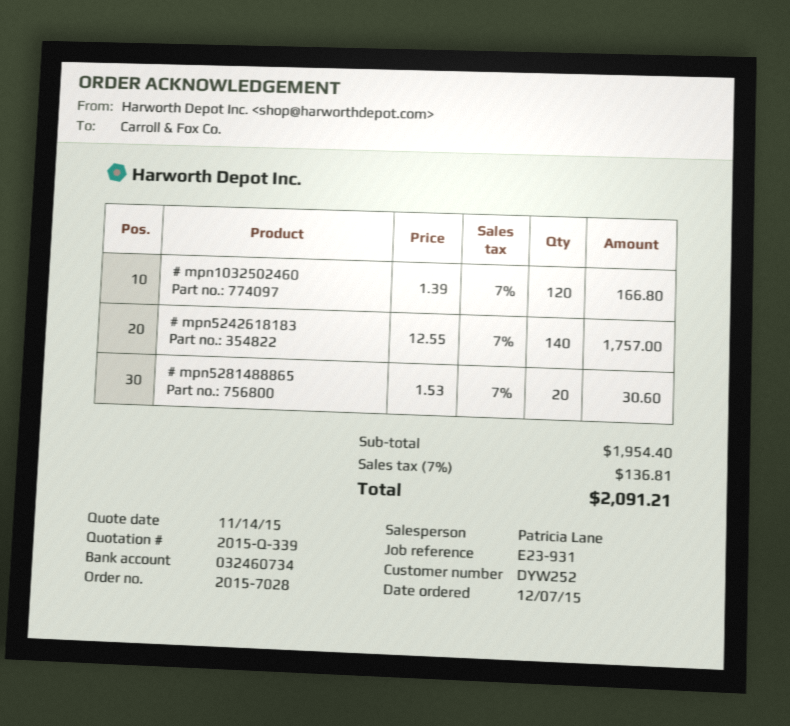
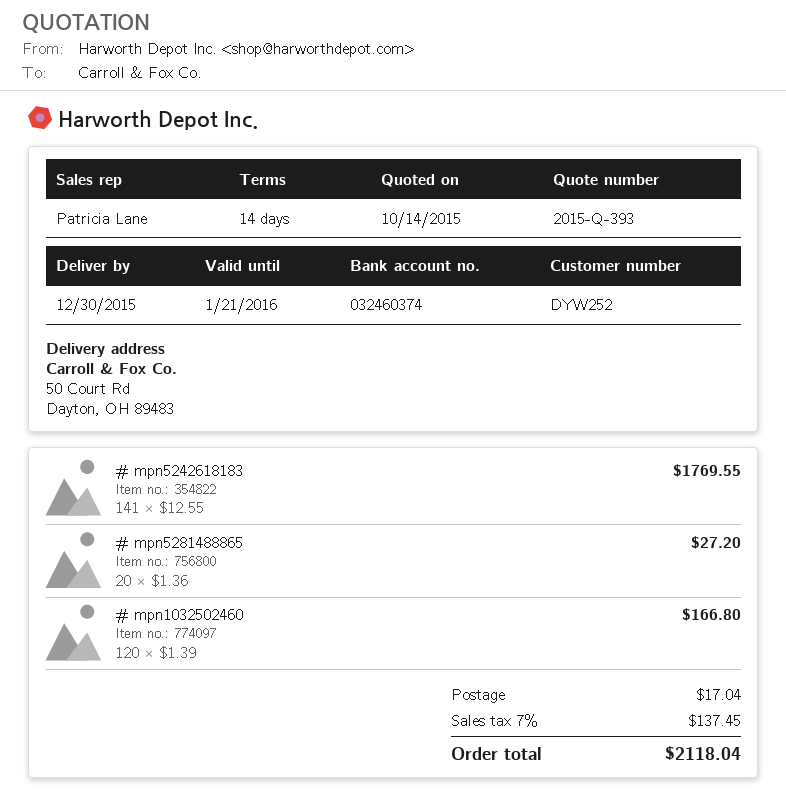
quote number: 2015-Q-339 -> 2015-Q-393
quote date: 2015-11-14 -> 2015-10-14
bank account: 032460734 -> 032460374
# mpn5242618183: 140 x 12.55 = 1757.00 -> 141 x 12.55 = 1769.55
# mpn5281488865: 20 x 1.53 = 30.60 -> 20 x 1.36 = 27.20
shipping: none -> 17.04
tax: 7% = 136.81 -> 7% = 137.45
total: 2091.21 -> 2118.04

